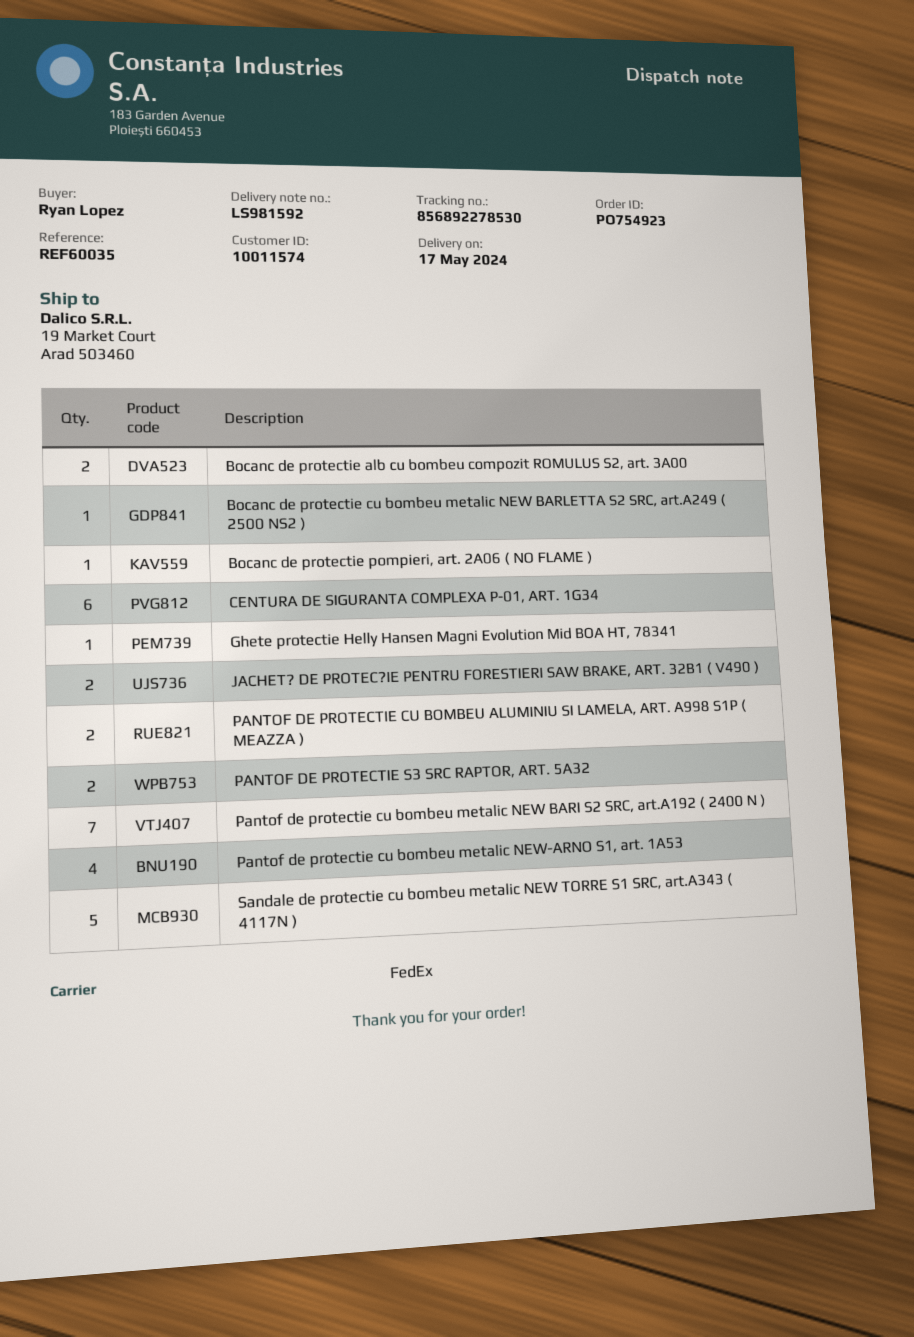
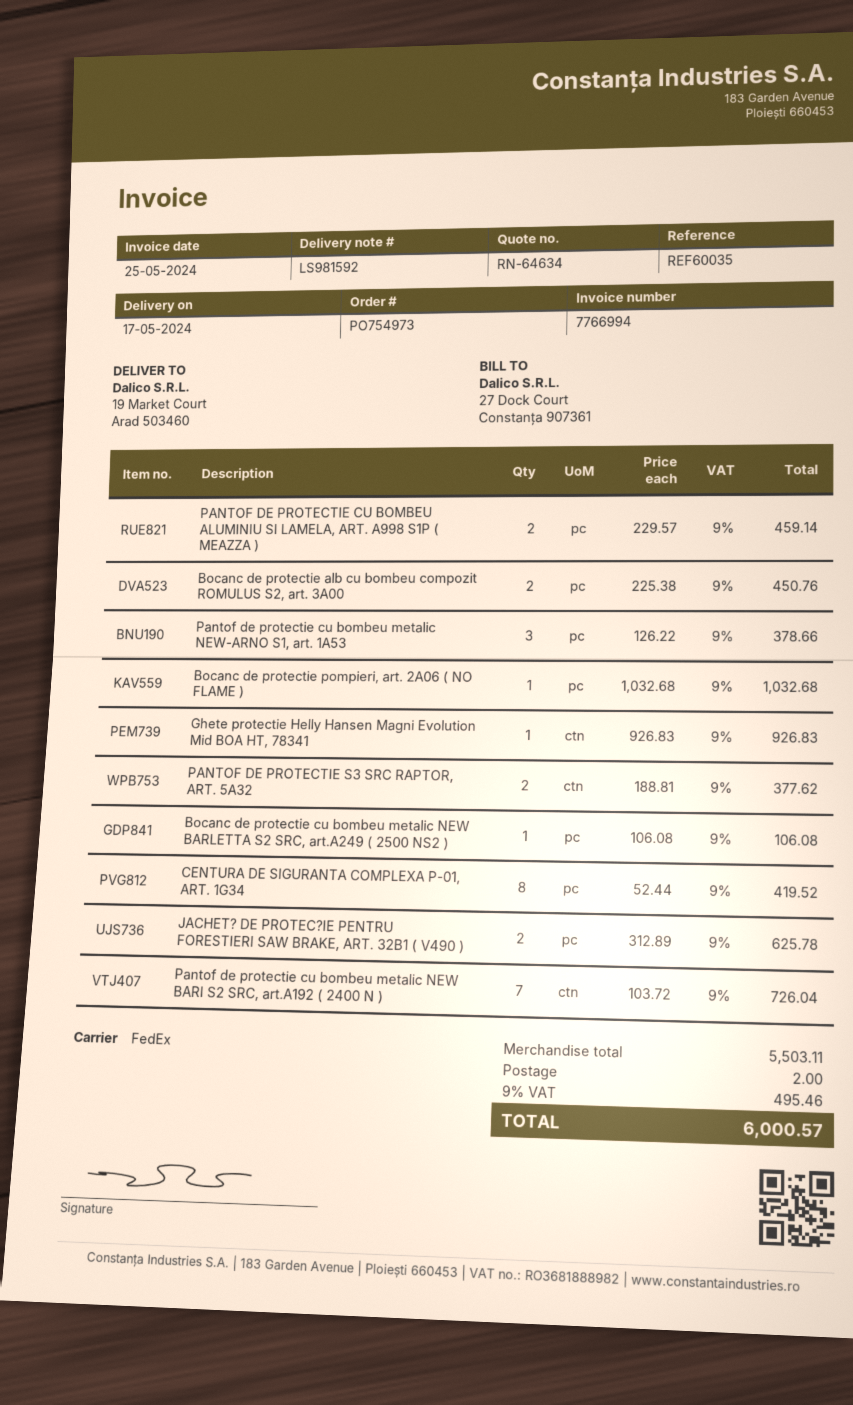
order number: PO754923 -> PO754973
CENTURA DE SIGURANTA COMPLEXA P-01, ART. 1G34: 6 -> 8
Pantof de protectie cu bombeu metalic NEW-ARNO S1, art. 1A53: 4 -> 3
Sandale de protectie cu bombeu metalic NEW TORRE S1 SRC, art.A343 ( 4117N ): 5 -> none

